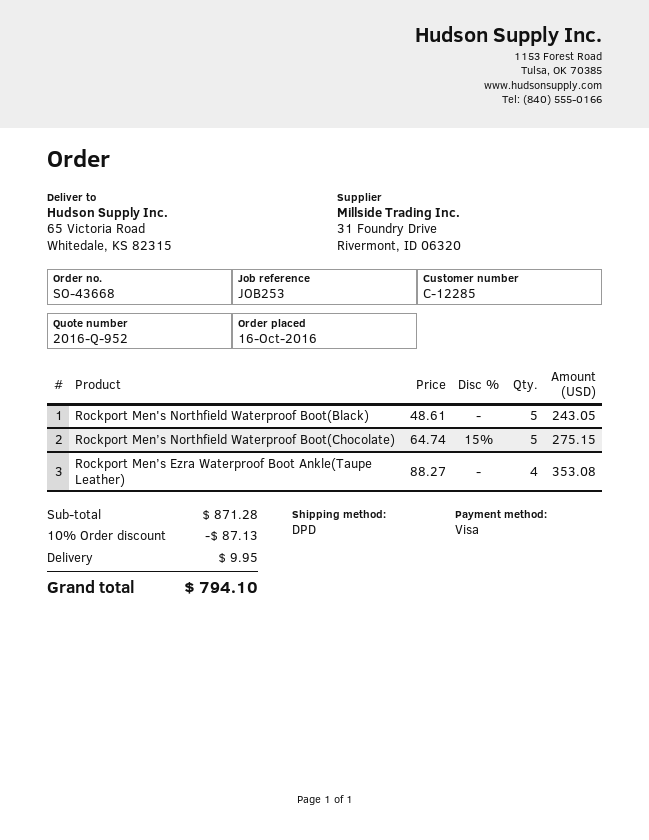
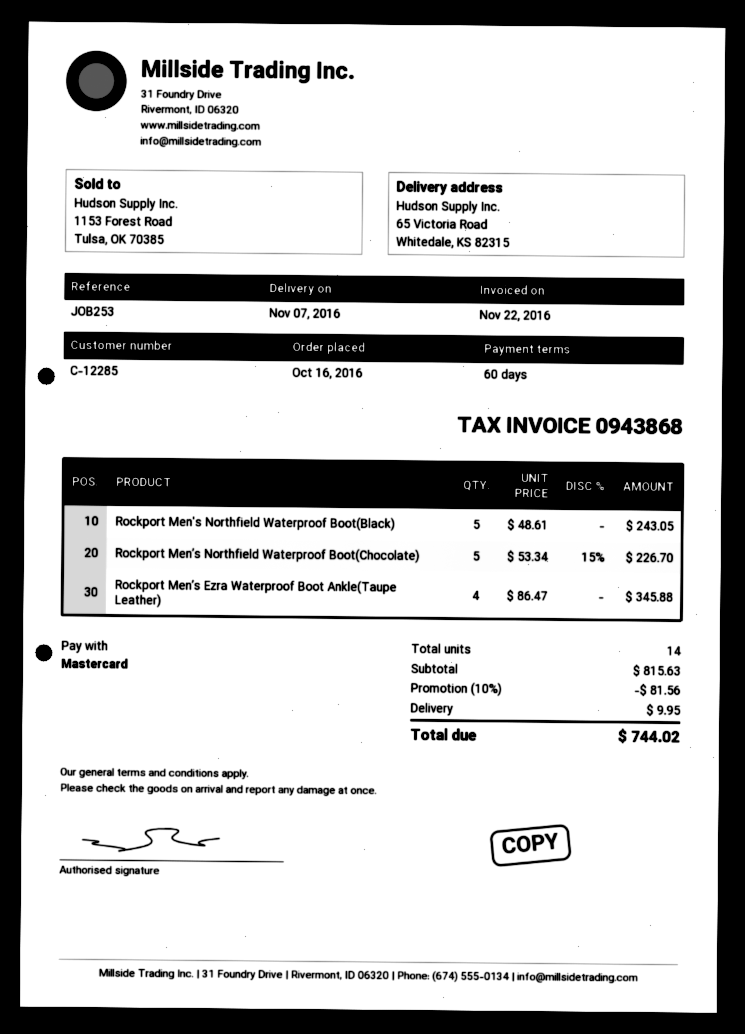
payment method: Visa -> Mastercard
Rockport Men’s Northfield Waterproof Boot(Chocolate): 5 x 64.74 - 15% = 275.15 -> 5 x 53.34 - 15% = 226.70
Rockport Men’s Ezra Waterproof Boot Ankle(Taupe Leather): 4 x 88.27 = 353.08 -> 4 x 86.47 = 345.88
subtotal: 871.28 -> 815.63
discount: 10% = 87.13 -> 10% = 81.56
total: 794.10 -> 744.02

